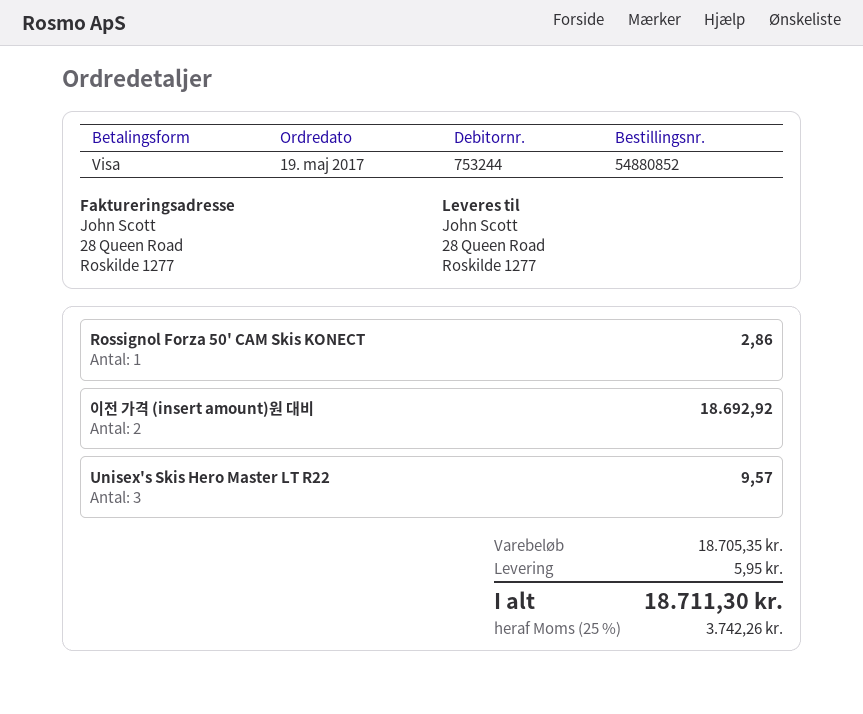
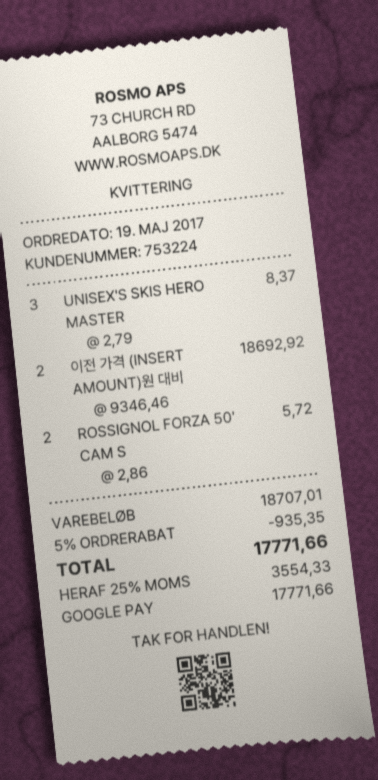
customer number: 753244 -> 753224
payment method: Visa -> Google Pay
Rossignol Forza 50' CAM Skis KONECT: 1 for 2.86 -> 2 for 5.72
Unisex's Skis Hero Master LT R22: 3 for 9.57 -> 3 for 8.37
subtotal: 18705.35 -> 18707.01
discount: none -> 5% = 935.35
shipping: 5.95 -> none
tax: 25% = 3742.26 -> 25% = 3554.33
total: 18711.30 -> 17771.66

